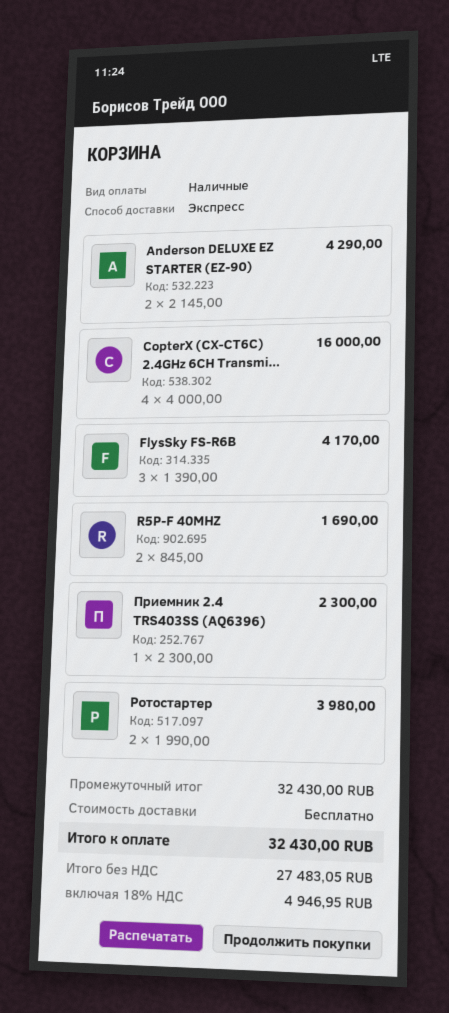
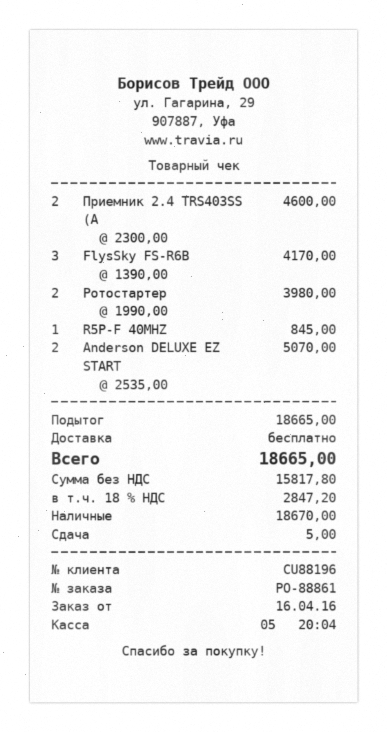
Anderson DELUXE EZ STARTER (EZ-90): 2 x 2145.00 = 4290.00 -> 2 x 2535.00 = 5070.00
CopterX (CX-CT6C) 2.4GHz 6CH Transmi...: 4 x 4000.00 = 16000.00 -> none
R5P-F 40MHZ: 2 x 845.00 = 1690.00 -> 1 x 845.00 = 845.00
Приемник 2.4 TRS403SS (AQ6396): 1 x 2300.00 = 2300.00 -> 2 x 2300.00 = 4600.00
subtotal: 32430.00 -> 18665.00
net: 27483.05 -> 15817.80
tax: 18% = 4946.95 -> 18% = 2847.20
total: 32430.00 -> 18665.00

